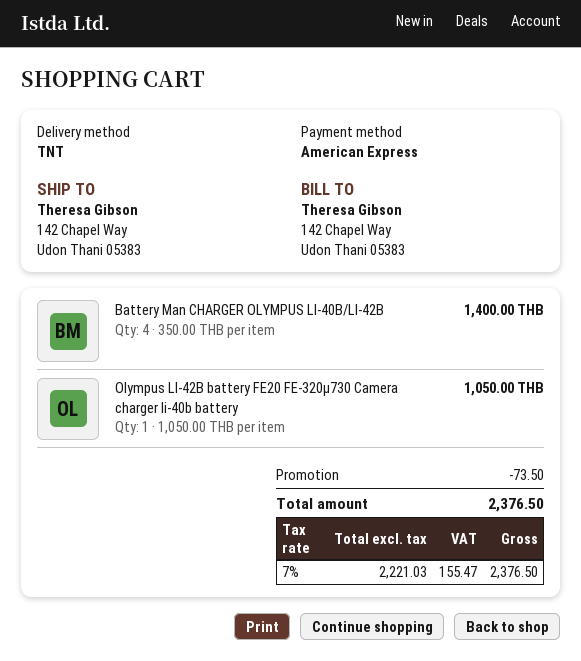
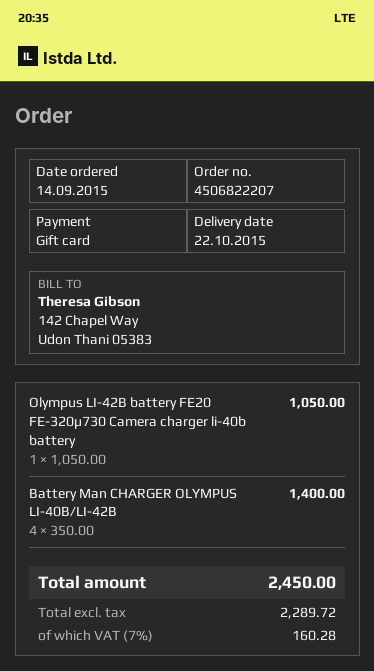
payment method: American Express -> gift card
discount: 73.50 -> none
net: 2221.03 -> 2289.72
tax: 7% = 155.47 -> 7% = 160.28
total: 2376.50 -> 2450.00

